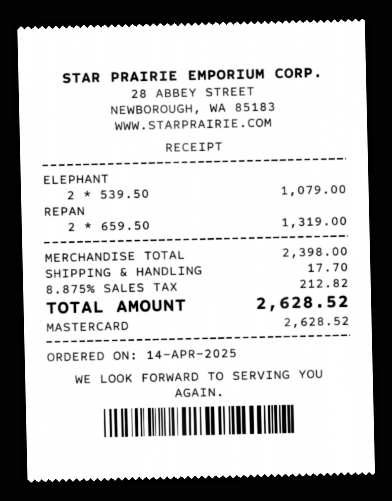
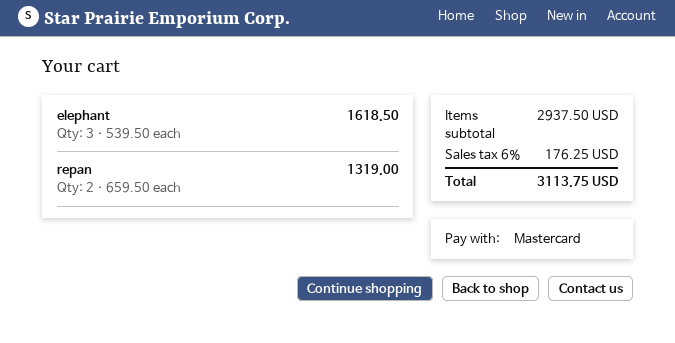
ELEPHANT: 2 x 539.50 = 1079.00 -> 3 x 539.50 = 1618.50
subtotal: 2398.00 -> 2937.50
shipping: 17.70 -> none
tax: 8.875% = 212.82 -> 6% = 176.25
total: 2628.52 -> 3113.75

